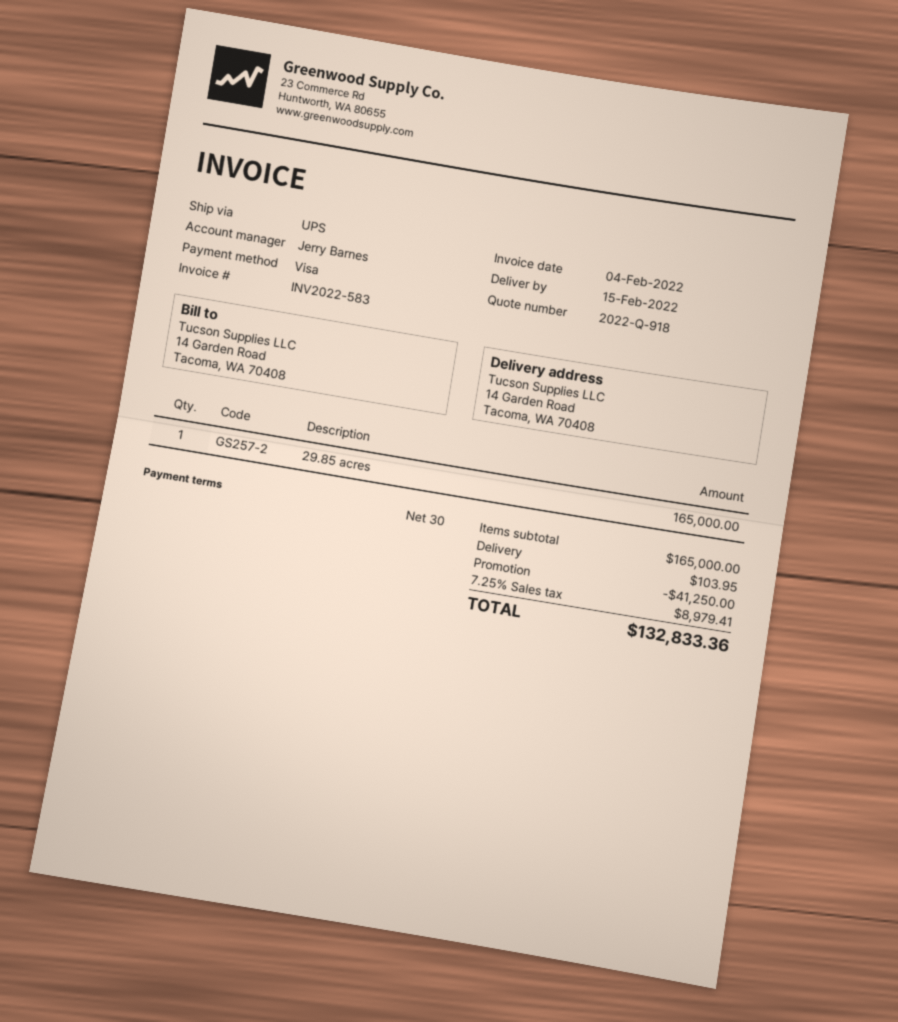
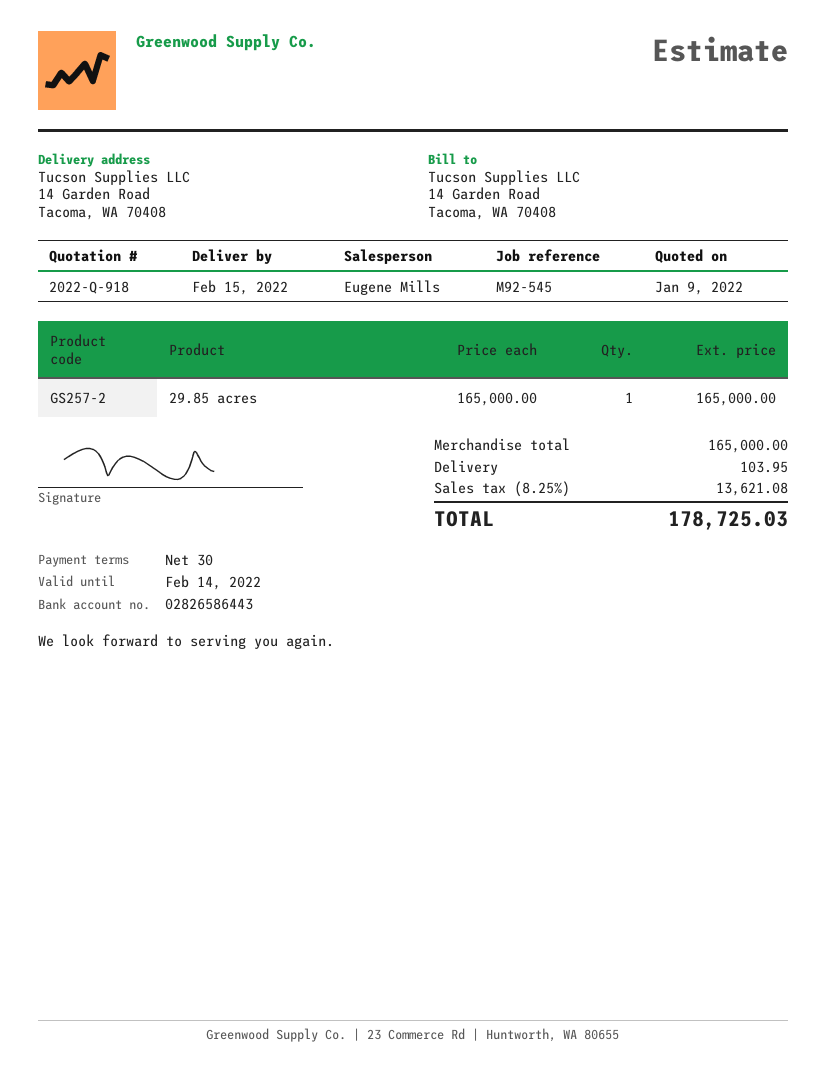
sales rep: Jerry Barnes -> Eugene Mills
discount: 41250.00 -> none
tax: 7.25% = 8979.41 -> 8.25% = 13621.08
total: 132833.36 -> 178725.03

